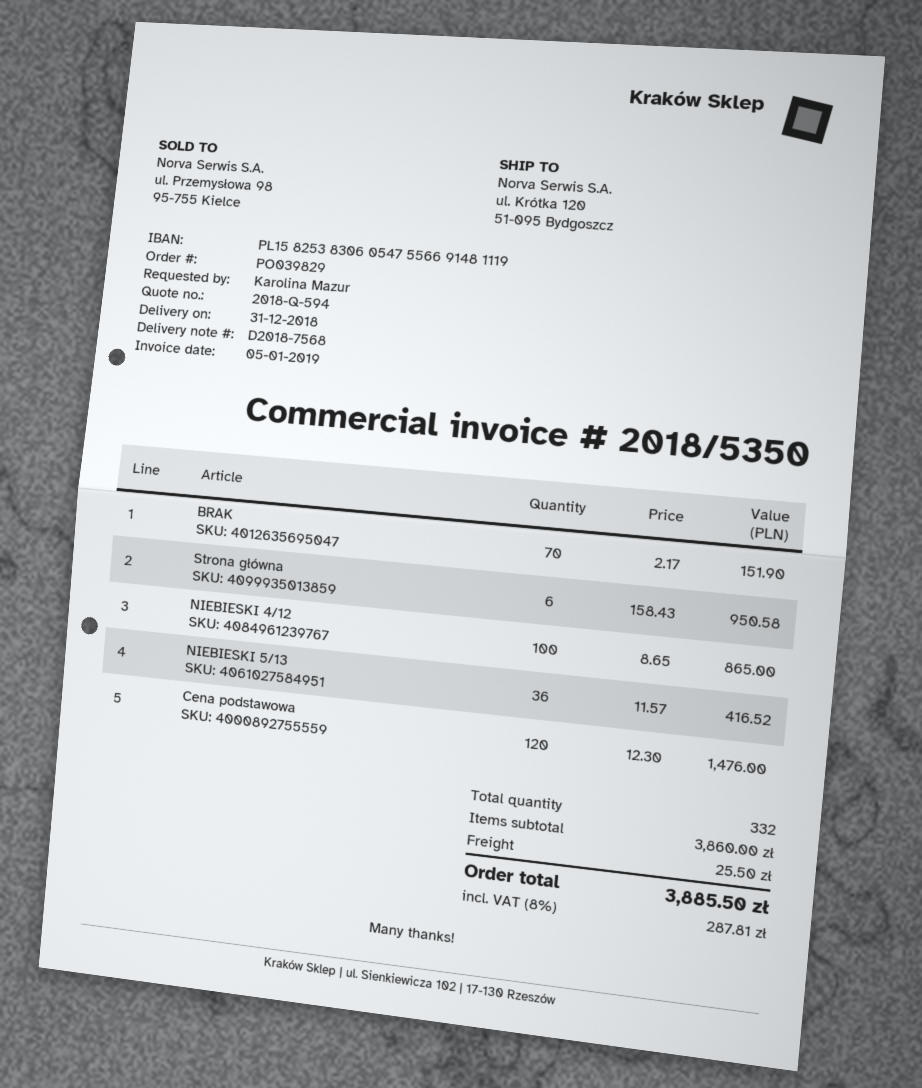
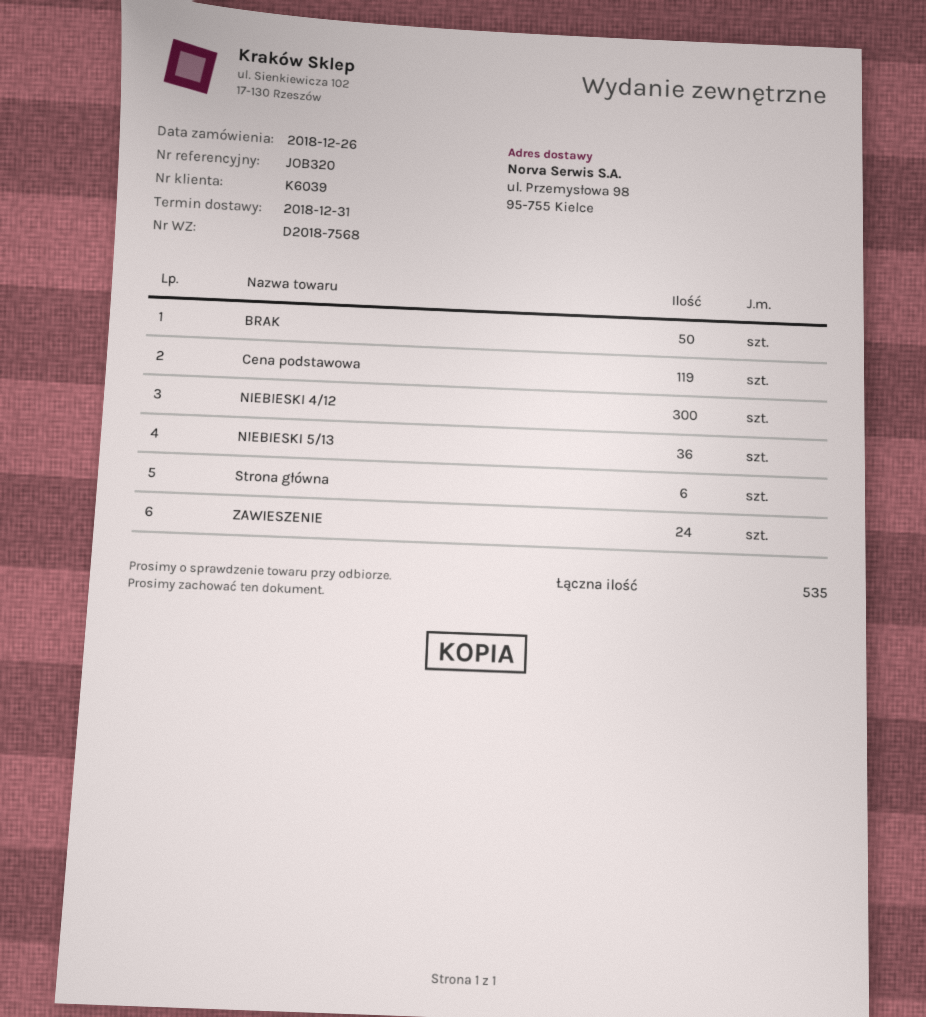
ship to: ul. Krótka 120, 51-095 Bydgoszcz -> ul. Przemysłowa 98, 95-755 Kielce
BRAK: 70 -> 50
NIEBIESKI 4/12: 100 -> 300
Cena podstawowa: 120 -> 119
ZAWIESZENIE: none -> 24
total quantity: 332 -> 535

